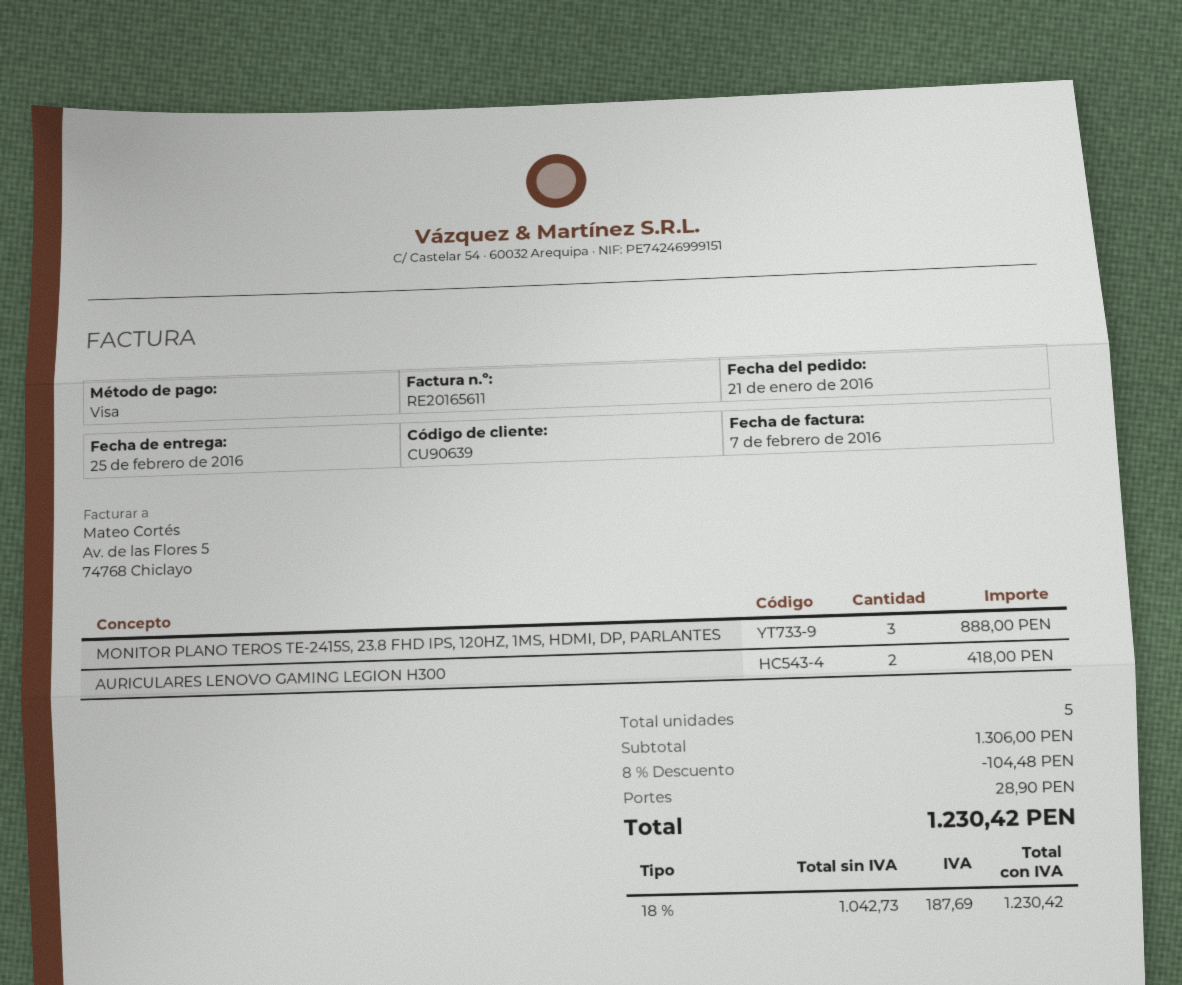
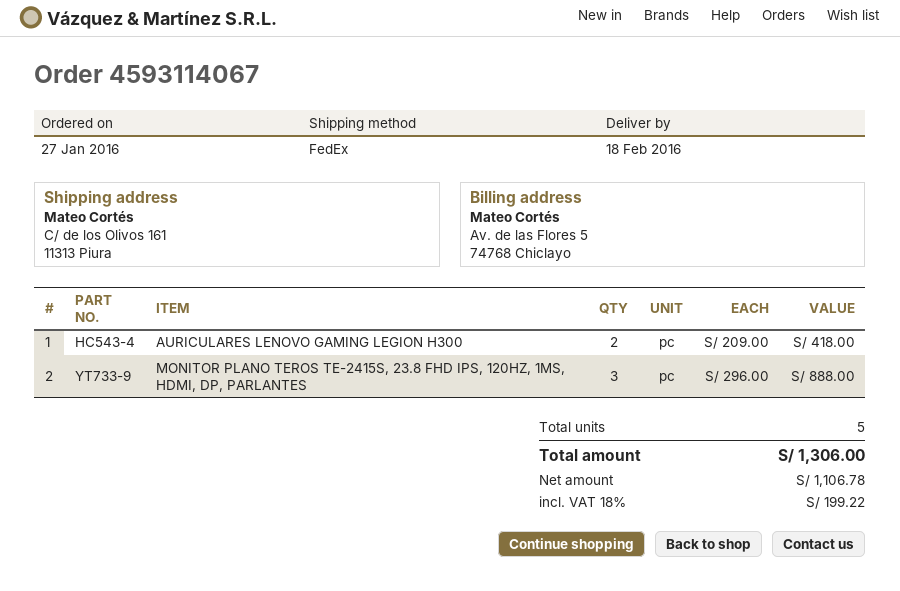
order date: 2016-01-21 -> 2016-01-27
delivery date: 2016-02-25 -> 2016-02-18
discount: 8% = 104.48 -> none
shipping: 28.90 -> none
net: 1042.73 -> 1106.78
tax: 18% = 187.69 -> 18% = 199.22
total: 1230.42 -> 1306.00

